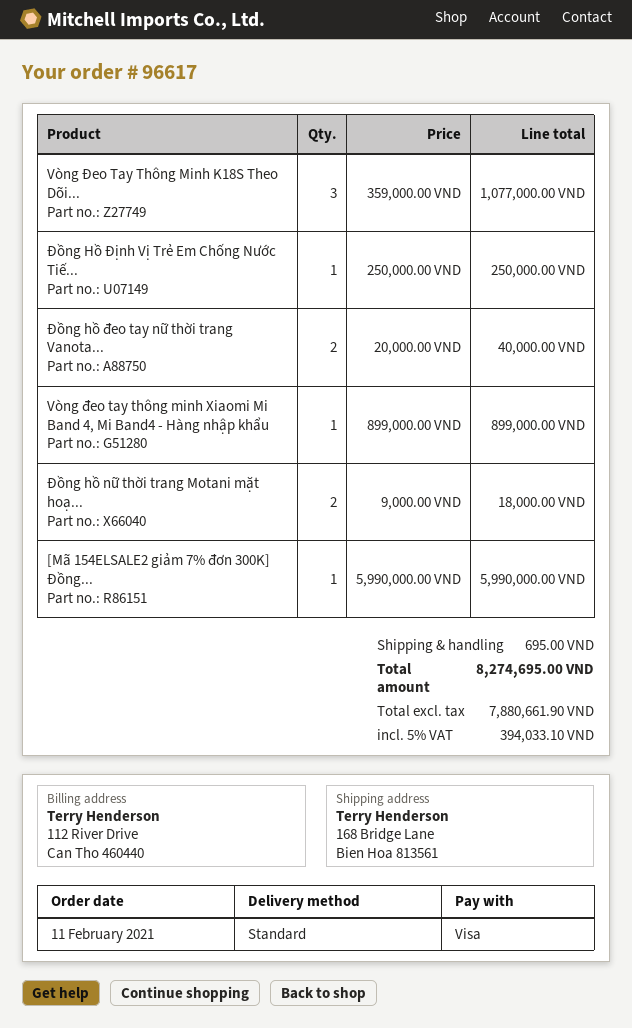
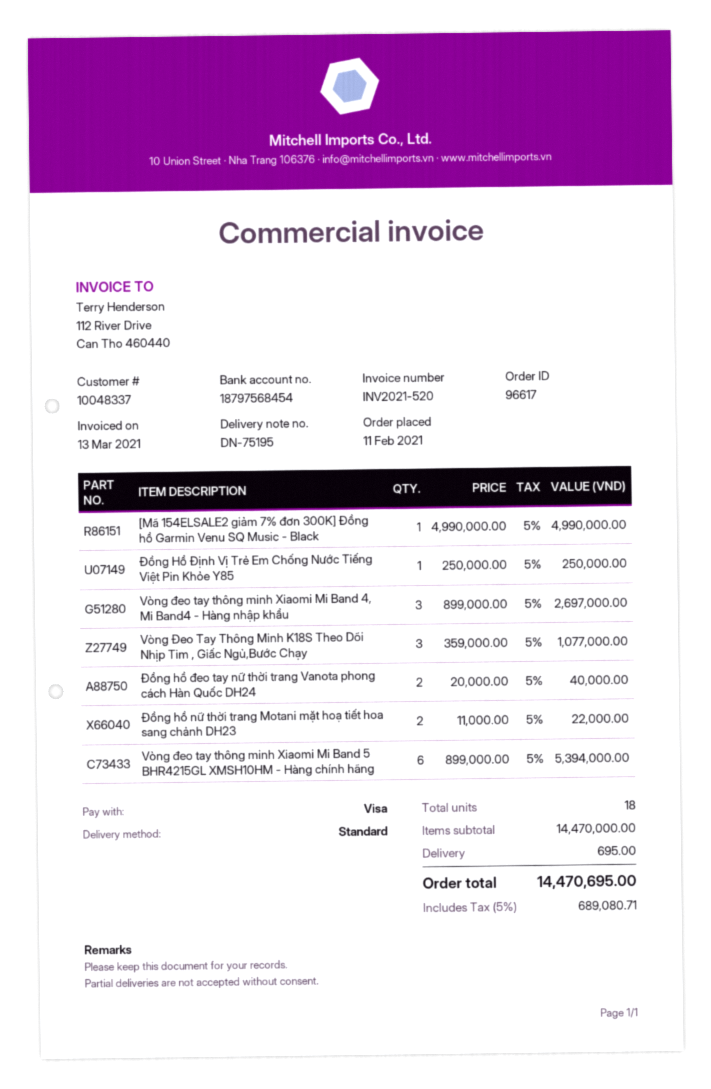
Vòng đeo tay thông minh Xiaomi Mi Band 4, Mi Band4 - Hàng nhập khẩu: 1 x 899000.00 = 899000.00 -> 3 x 899000.00 = 2697000.00
Đồng hồ nữ thời trang Motani mặt hoạ...: 2 x 9000.00 = 18000.00 -> 2 x 11000.00 = 22000.00
[Mã 154ELSALE2 giảm 7% đơn 300K] Đồng...: 1 x 5990000.00 = 5990000.00 -> 1 x 4990000.00 = 4990000.00
Vòng đeo tay thông minh Xiaomi Mi Band 5 BHR4215GL XMSH10HM - Hàng chính hãng: none -> 6 x 899000.00 = 5394000.00
tax: 5% = 394033.10 -> 5% = 689080.71
total: 8274695.00 -> 14470695.00

